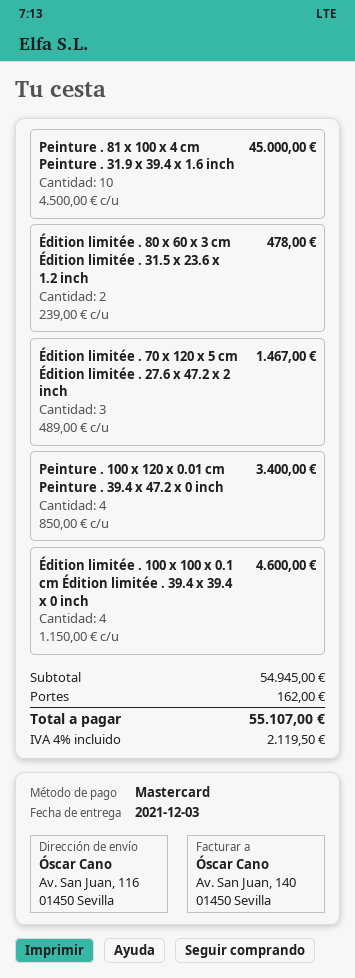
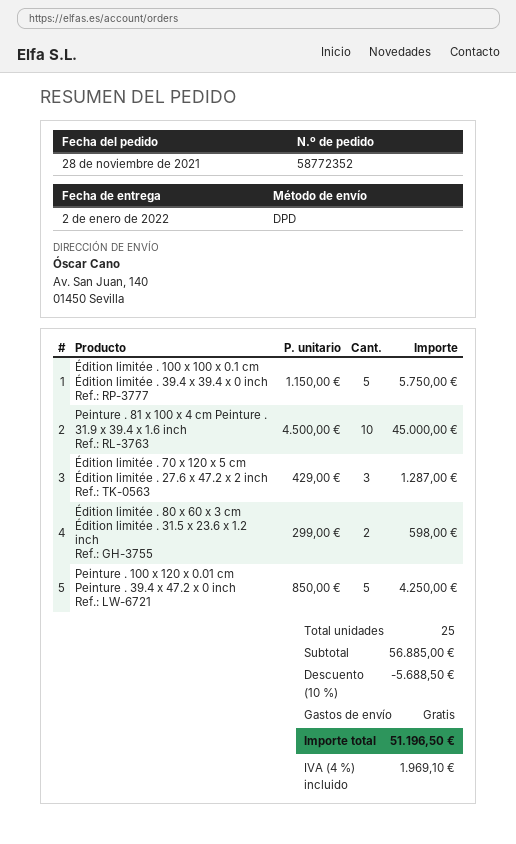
delivery date: 2021-12-03 -> 2022-01-02
ship to: Av. San Juan, 116, 01450 Sevilla -> Av. San Juan, 140, 01450 Sevilla
Édition limitée . 80 x 60 x 3 cm Édition limitée . 31.5 x 23.6 x 1.2 inch: 2 x 239.00 = 478.00 -> 2 x 299.00 = 598.00
Édition limitée . 70 x 120 x 5 cm Édition limitée . 27.6 x 47.2 x 2 inch: 3 x 489.00 = 1467.00 -> 3 x 429.00 = 1287.00
Peinture . 100 x 120 x 0.01 cm Peinture . 39.4 x 47.2 x 0 inch: 4 x 850.00 = 3400.00 -> 5 x 850.00 = 4250.00
Édition limitée . 100 x 100 x 0.1 cm Édition limitée . 39.4 x 39.4 x 0 inch: 4 x 1150.00 = 4600.00 -> 5 x 1150.00 = 5750.00
subtotal: 54945.00 -> 56885.00
discount: none -> 10% = 5688.50
shipping: 162.00 -> 0.00
tax: 4% = 2119.50 -> 4% = 1969.10
total: 55107.00 -> 51196.50

